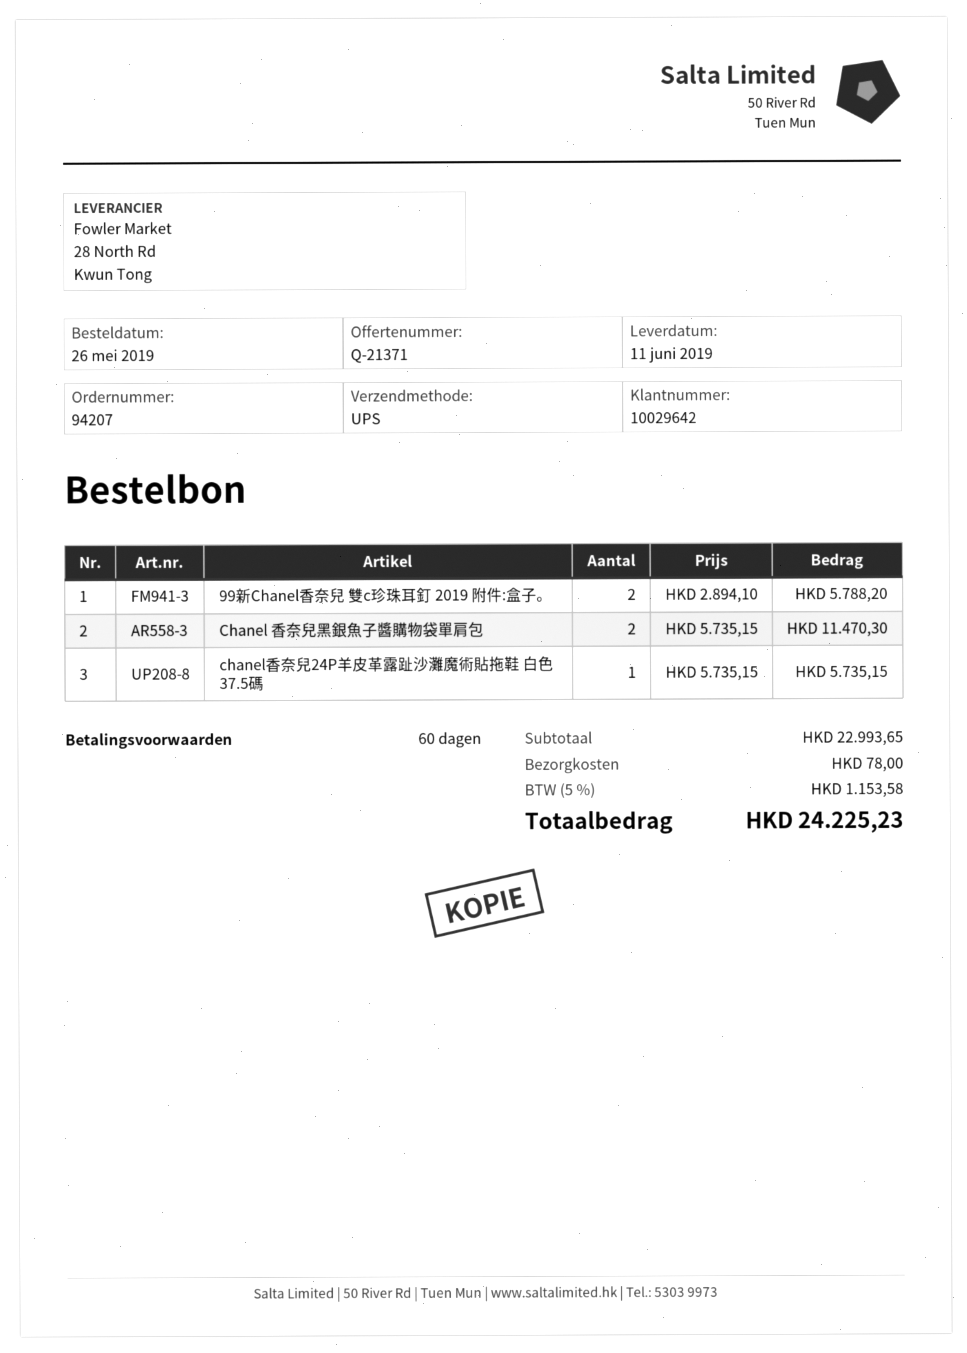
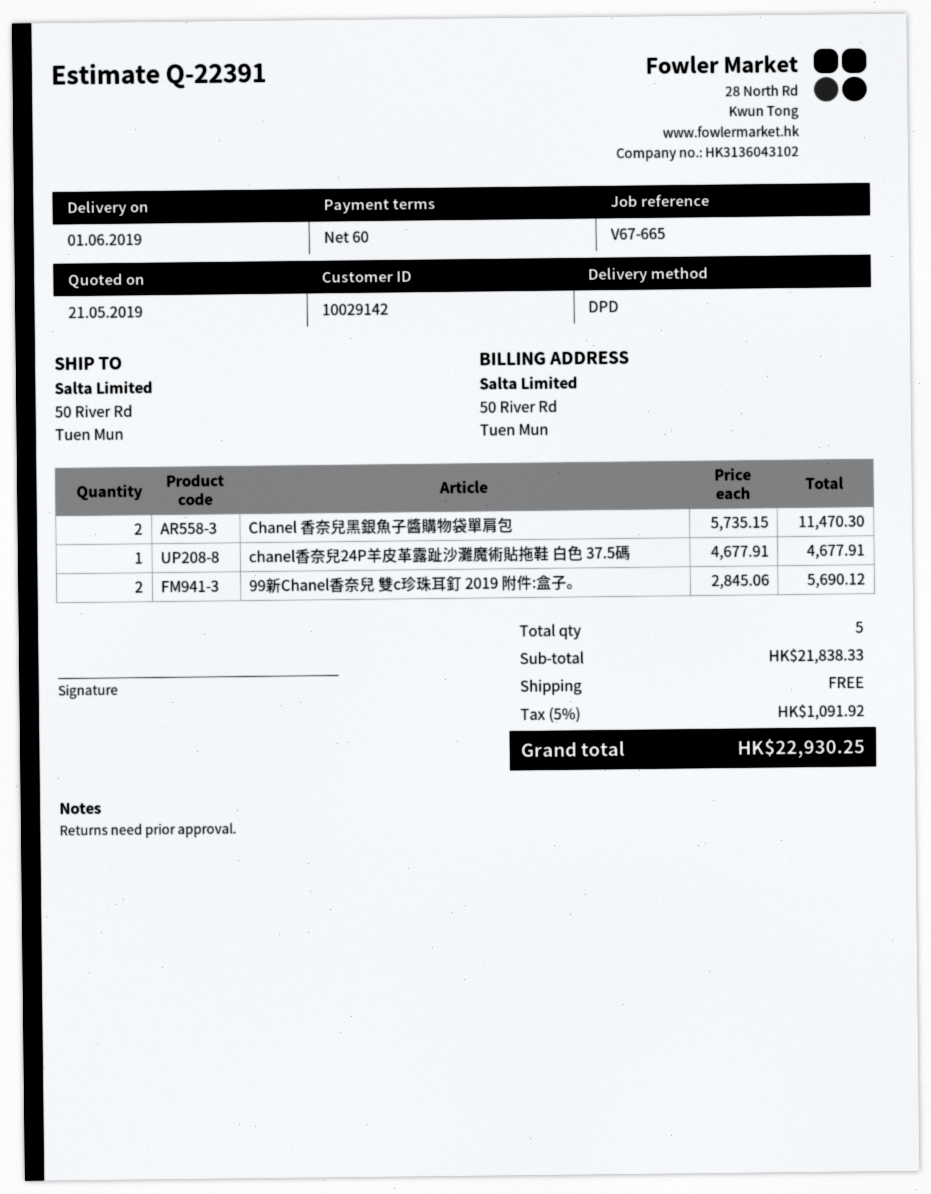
quote number: Q-21371 -> Q-22391
delivery date: 2019-06-11 -> 2019-06-01
customer number: 10029642 -> 10029142
shipping method: UPS -> DPD
99新Chanel香奈兒 雙c珍珠耳釘 2019 附件:盒子。: 2 x 2894.10 = 5788.20 -> 2 x 2845.06 = 5690.12
chanel香奈兒24P羊皮革露趾沙灘魔術貼拖鞋 白色 37.5碼: 1 x 5735.15 = 5735.15 -> 1 x 4677.91 = 4677.91
subtotal: 22993.65 -> 21838.33
shipping: 78.00 -> 0.00
tax: 5% = 1153.58 -> 5% = 1091.92
total: 24225.23 -> 22930.25

